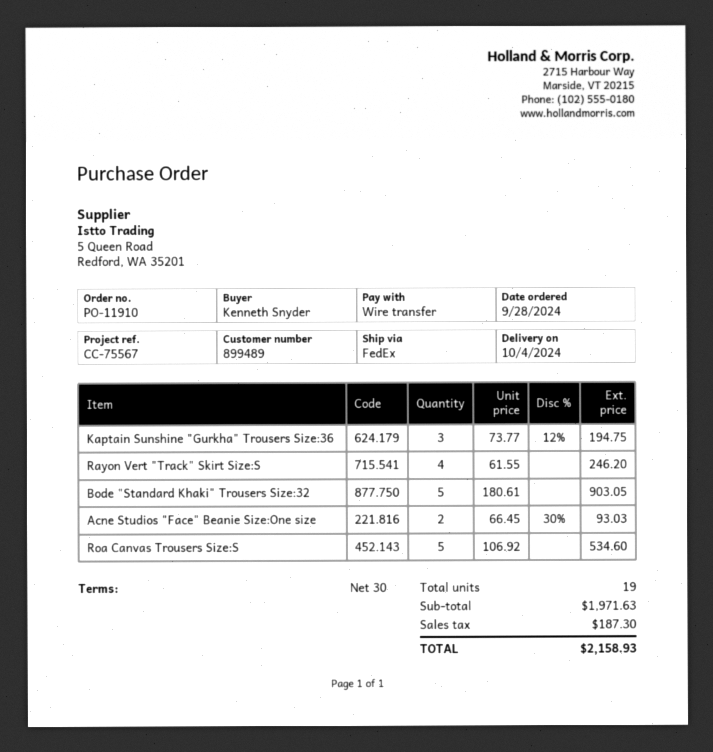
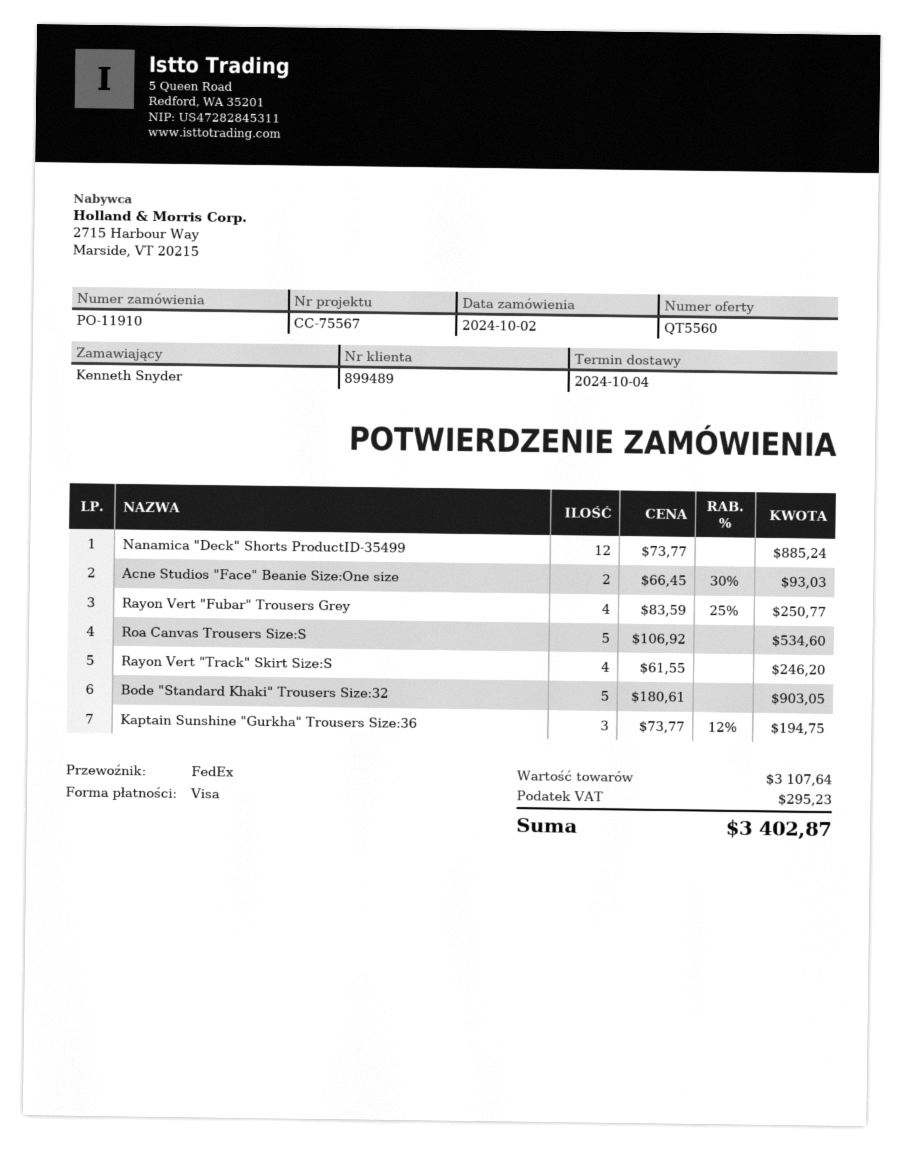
order date: 2024-09-28 -> 2024-10-02
payment method: bank transfer -> Visa
Nanamica "Deck" Shorts ProductID-35499: none -> 12 x 73.77 = 885.24
Rayon Vert "Fubar" Trousers Grey: none -> 4 x 83.59 - 25% = 250.77
subtotal: 1971.63 -> 3107.64
tax: 187.30 -> 295.23
total: 2158.93 -> 3402.87

